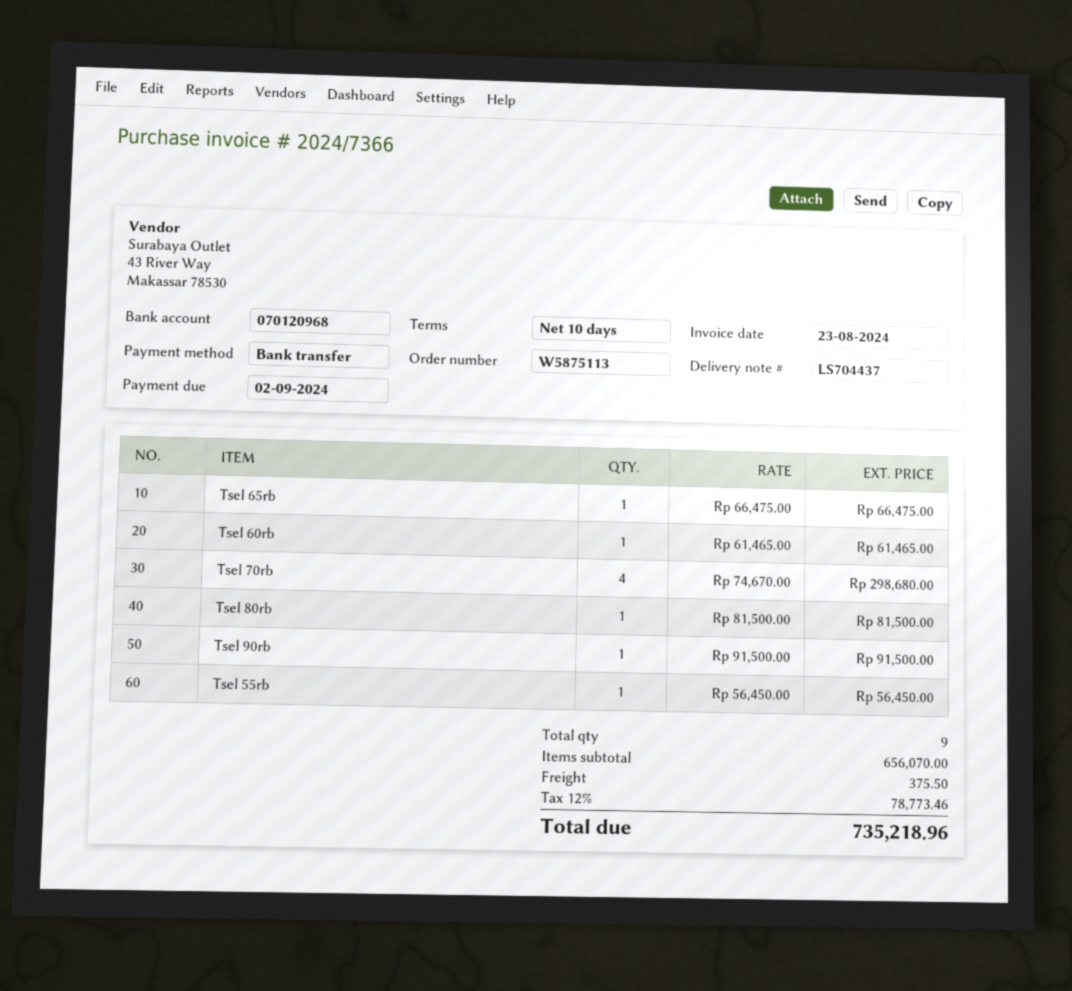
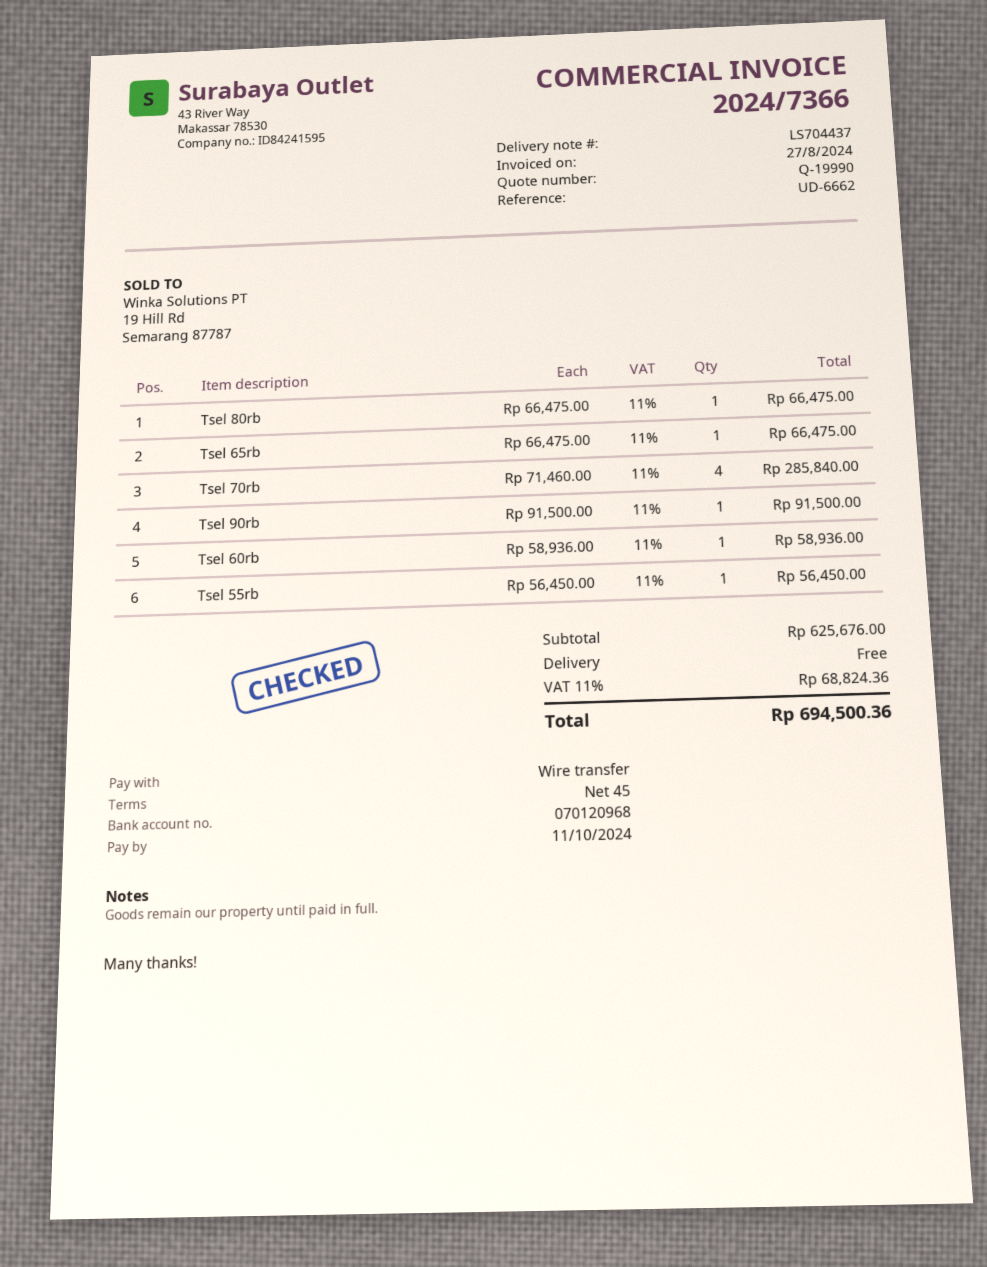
invoice date: 2024-08-23 -> 2024-08-27
payment terms: 10 days -> 45 days
due date: 2024-09-02 -> 2024-10-11
Tsel 60rb: 1 x 61465.00 = 61465.00 -> 1 x 58936.00 = 58936.00
Tsel 70rb: 4 x 74670.00 = 298680.00 -> 4 x 71460.00 = 285840.00
Tsel 80rb: 1 x 81500.00 = 81500.00 -> 1 x 66475.00 = 66475.00
subtotal: 656070.00 -> 625676.00
shipping: 375.50 -> 0.00
tax: 12% = 78773.46 -> 11% = 68824.36
total: 735218.96 -> 694500.36

